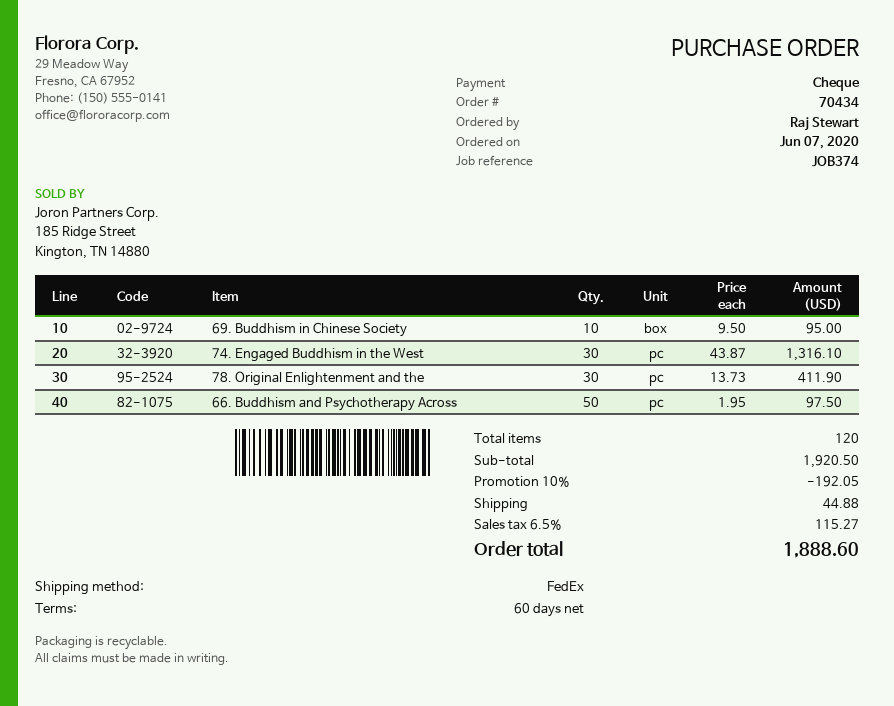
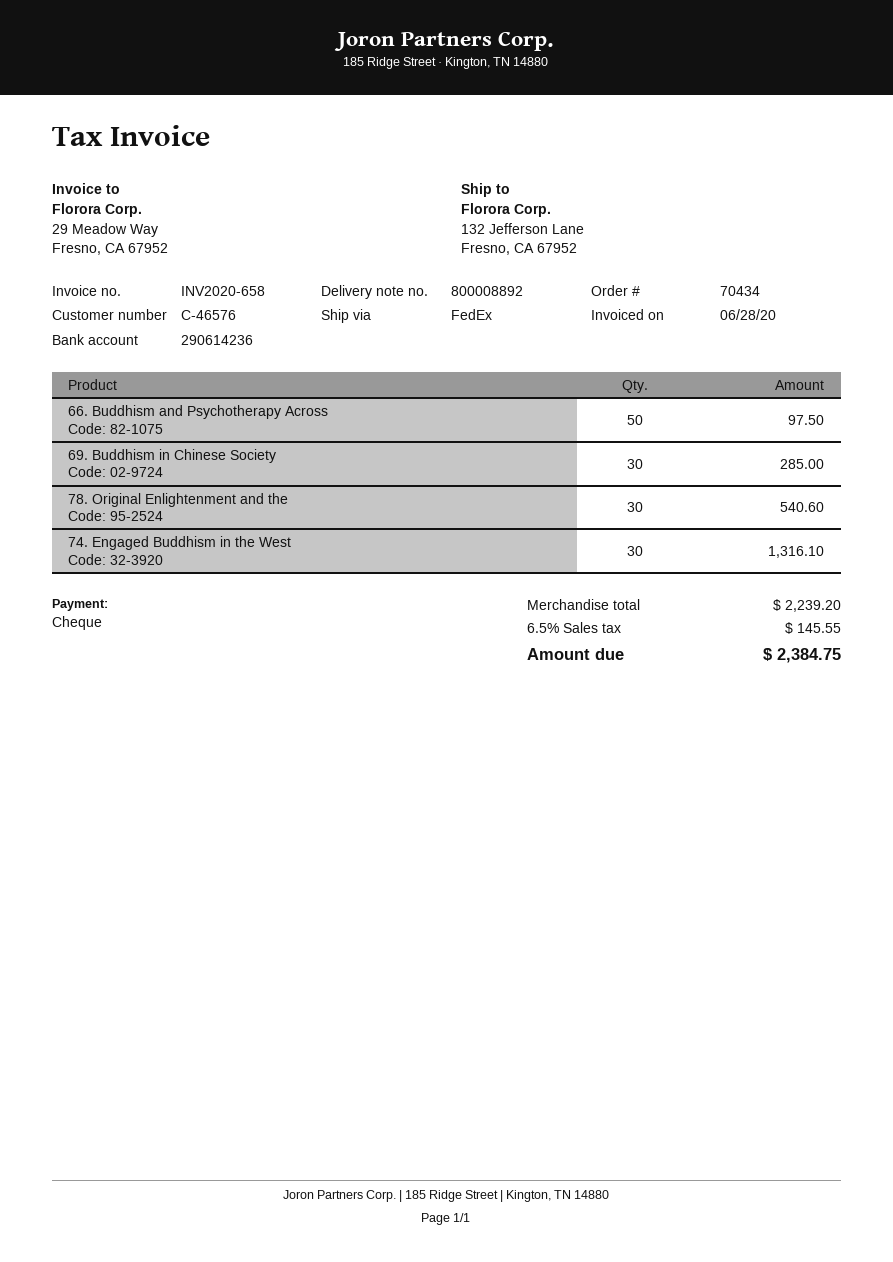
69. Buddhism in Chinese Society: 10 for 95.00 -> 30 for 285.00
78. Original Enlightenment and the: 30 for 411.90 -> 30 for 540.60
subtotal: 1920.50 -> 2239.20
discount: 10% = 192.05 -> none
shipping: 44.88 -> none
tax: 6.5% = 115.27 -> 6.5% = 145.55
total: 1888.60 -> 2384.75

